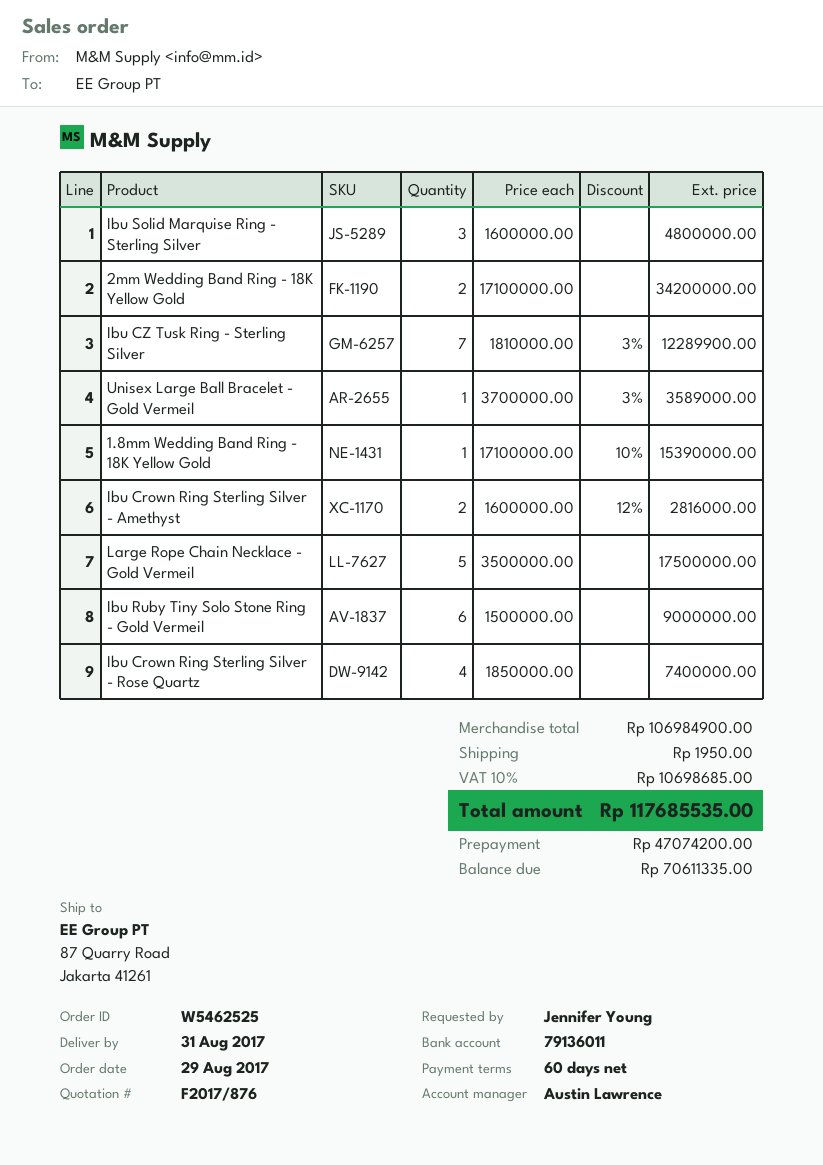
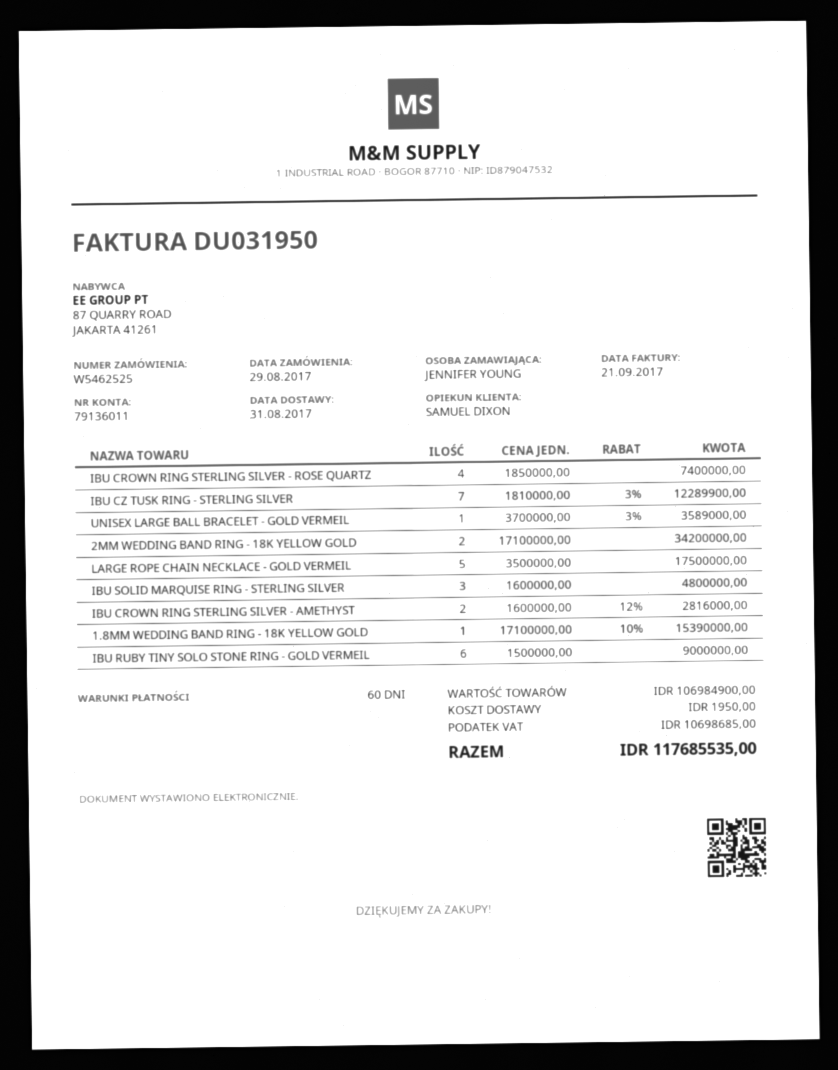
sales rep: Austin Lawrence -> SAMUEL DIXON

